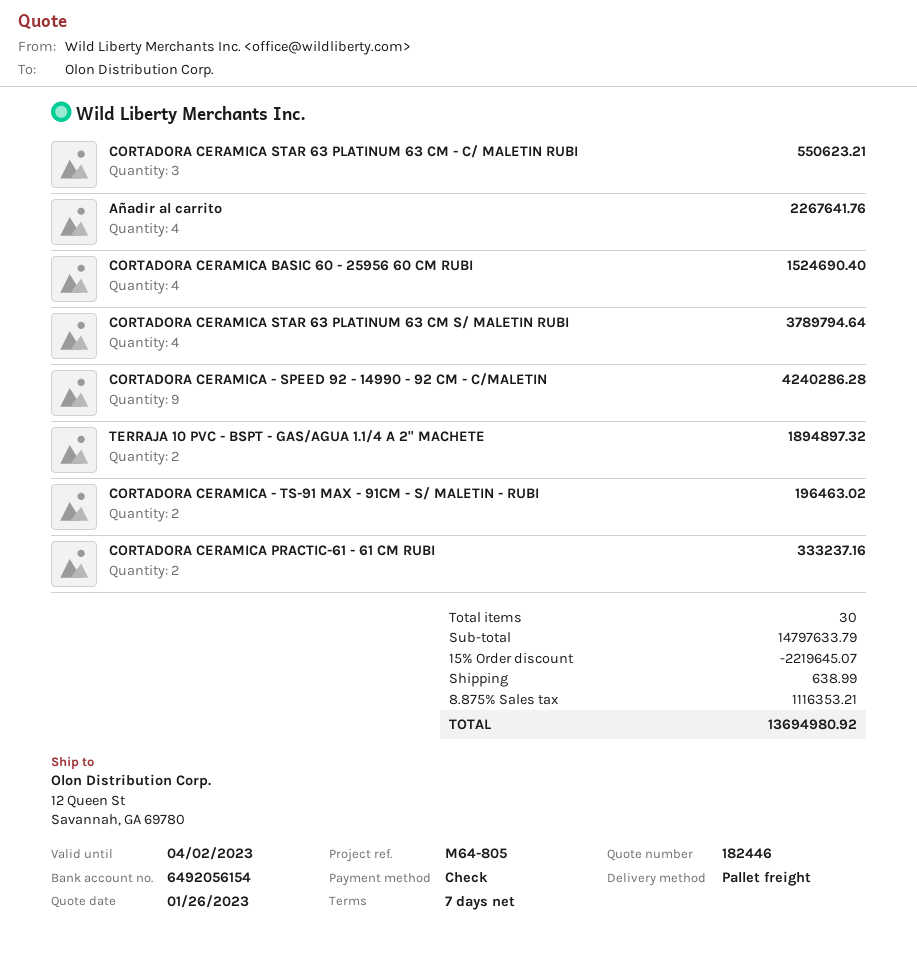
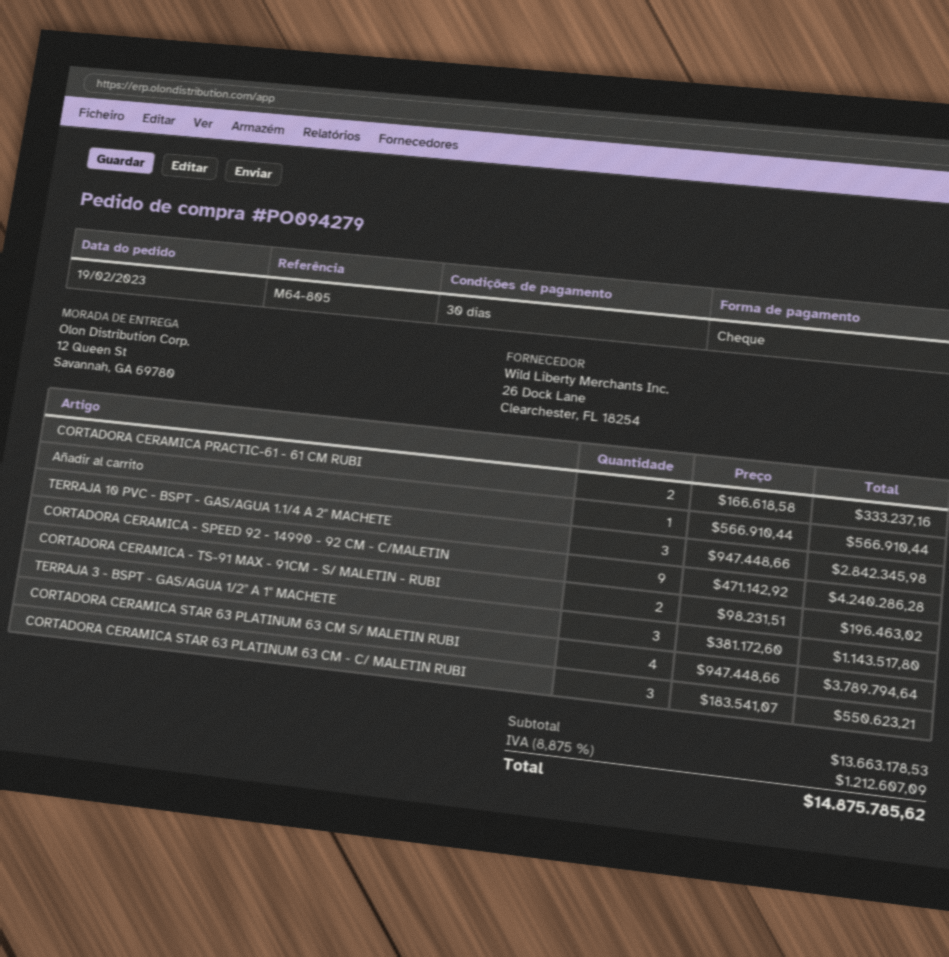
payment terms: 7 days -> 30 days
Añadir al carrito: 4 for 2267641.76 -> 1 for 566910.44
CORTADORA CERAMICA BASIC 60 - 25956 60 CM RUBI: 4 for 1524690.40 -> none
TERRAJA 10 PVC - BSPT - GAS/AGUA 1.1/4 A 2" MACHETE: 2 for 1894897.32 -> 3 for 2842345.98
TERRAJA 3 - BSPT - GAS/AGUA 1/2" A 1" MACHETE: none -> 3 for 1143517.80
subtotal: 14797633.79 -> 13663178.53
discount: 15% = 2219645.07 -> none
shipping: 638.99 -> none
tax: 8.875% = 1116353.21 -> 8.875% = 1212607.09
total: 13694980.92 -> 14875785.62

